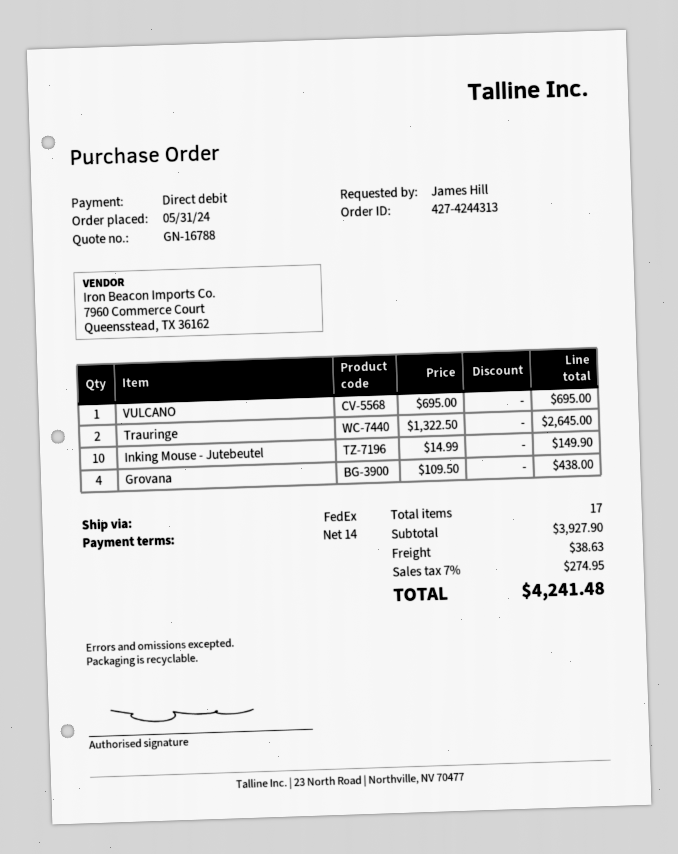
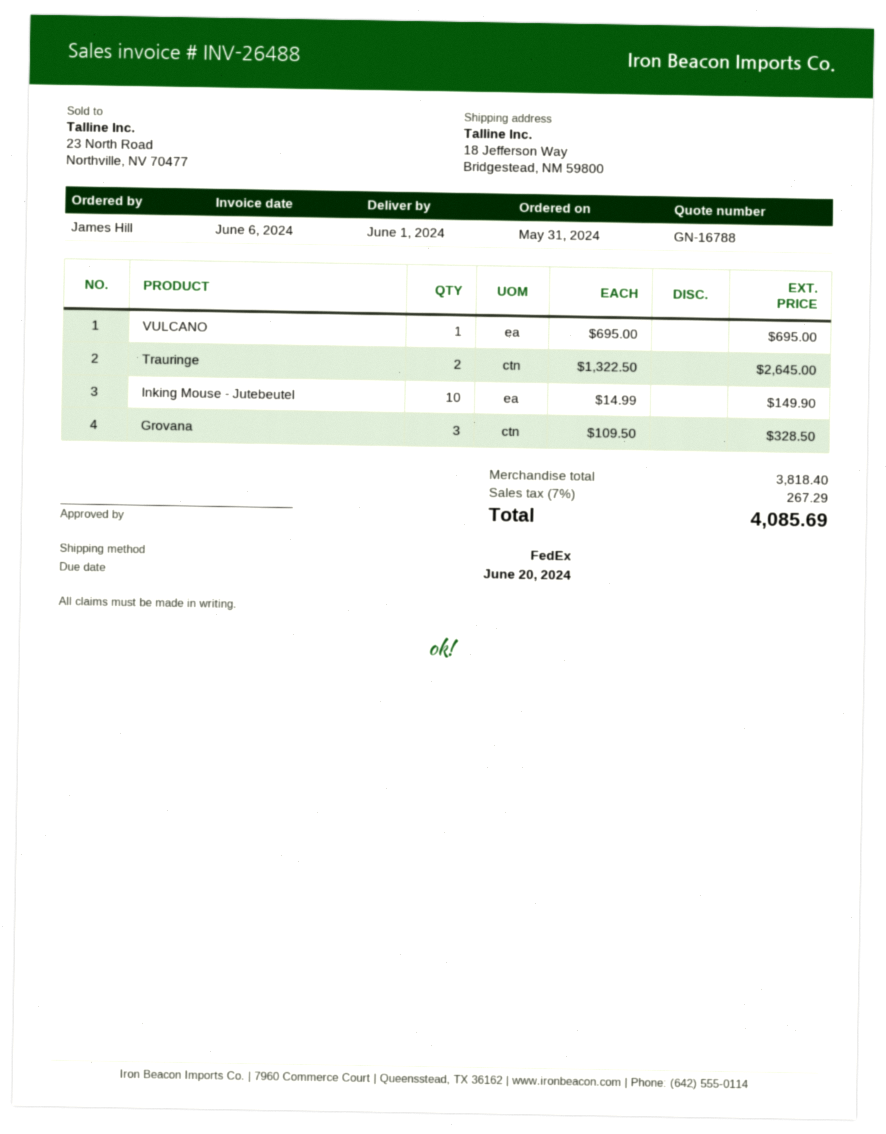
Grovana: 4 x 109.50 = 438.00 -> 3 x 109.50 = 328.50
subtotal: 3927.90 -> 3818.40
shipping: 38.63 -> none
tax: 7% = 274.95 -> 7% = 267.29
total: 4241.48 -> 4085.69

